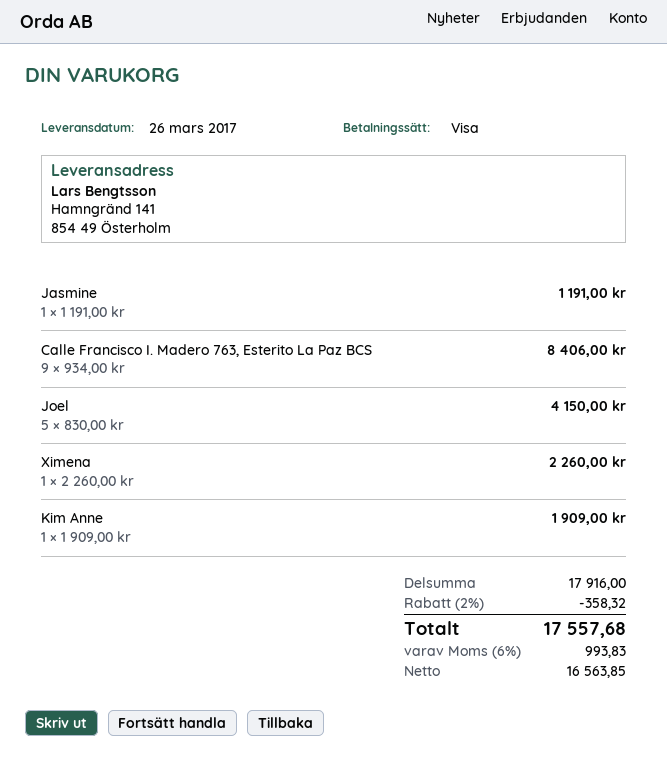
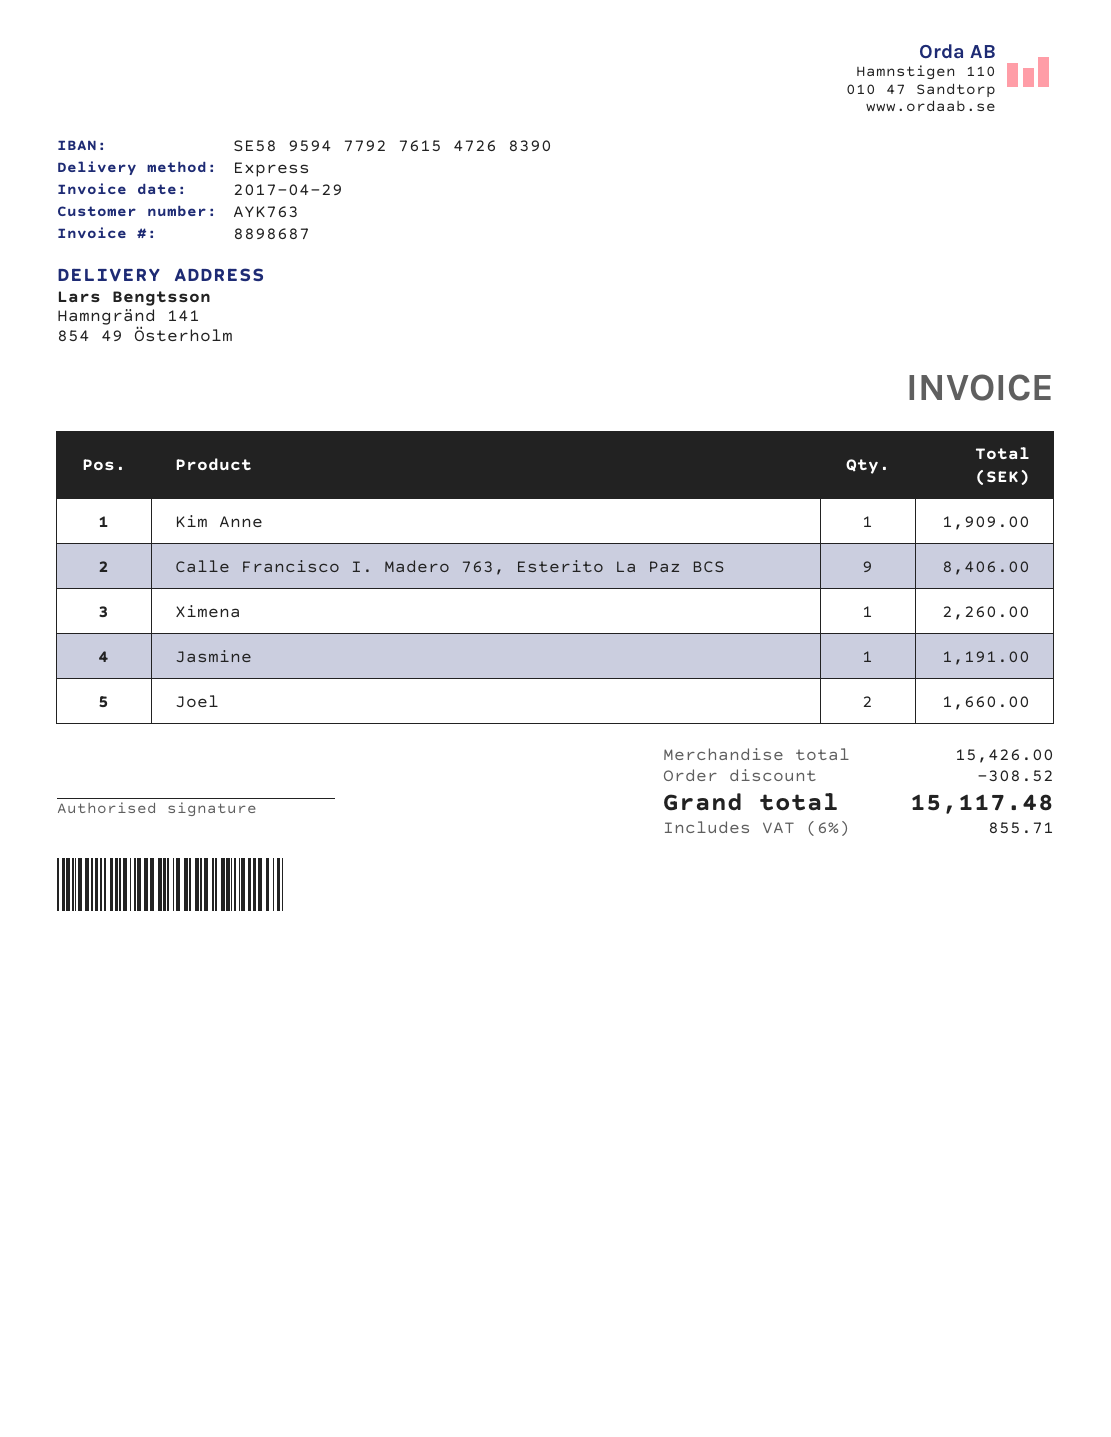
Joel: 5 for 4150.00 -> 2 for 1660.00
subtotal: 17916.00 -> 15426.00
discount: 358.32 -> 308.52
tax: 6% = 993.83 -> 6% = 855.71
total: 17557.68 -> 15117.48

